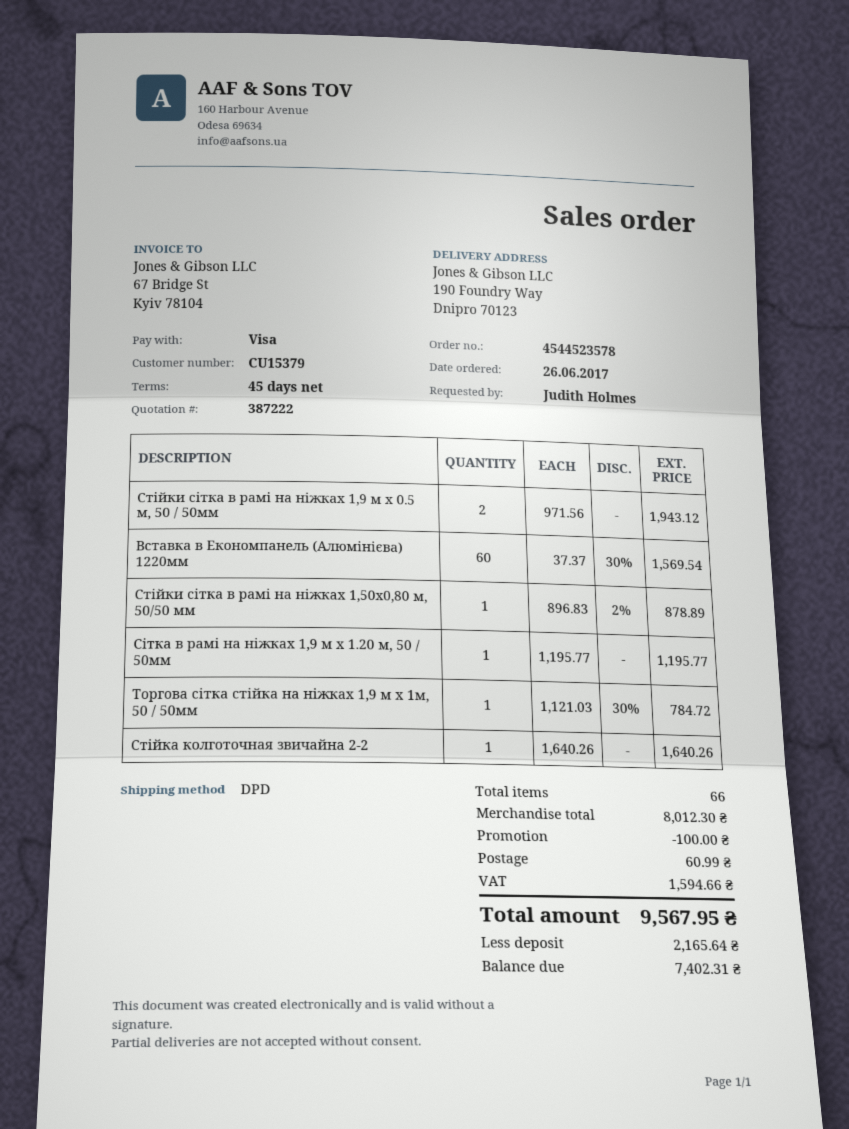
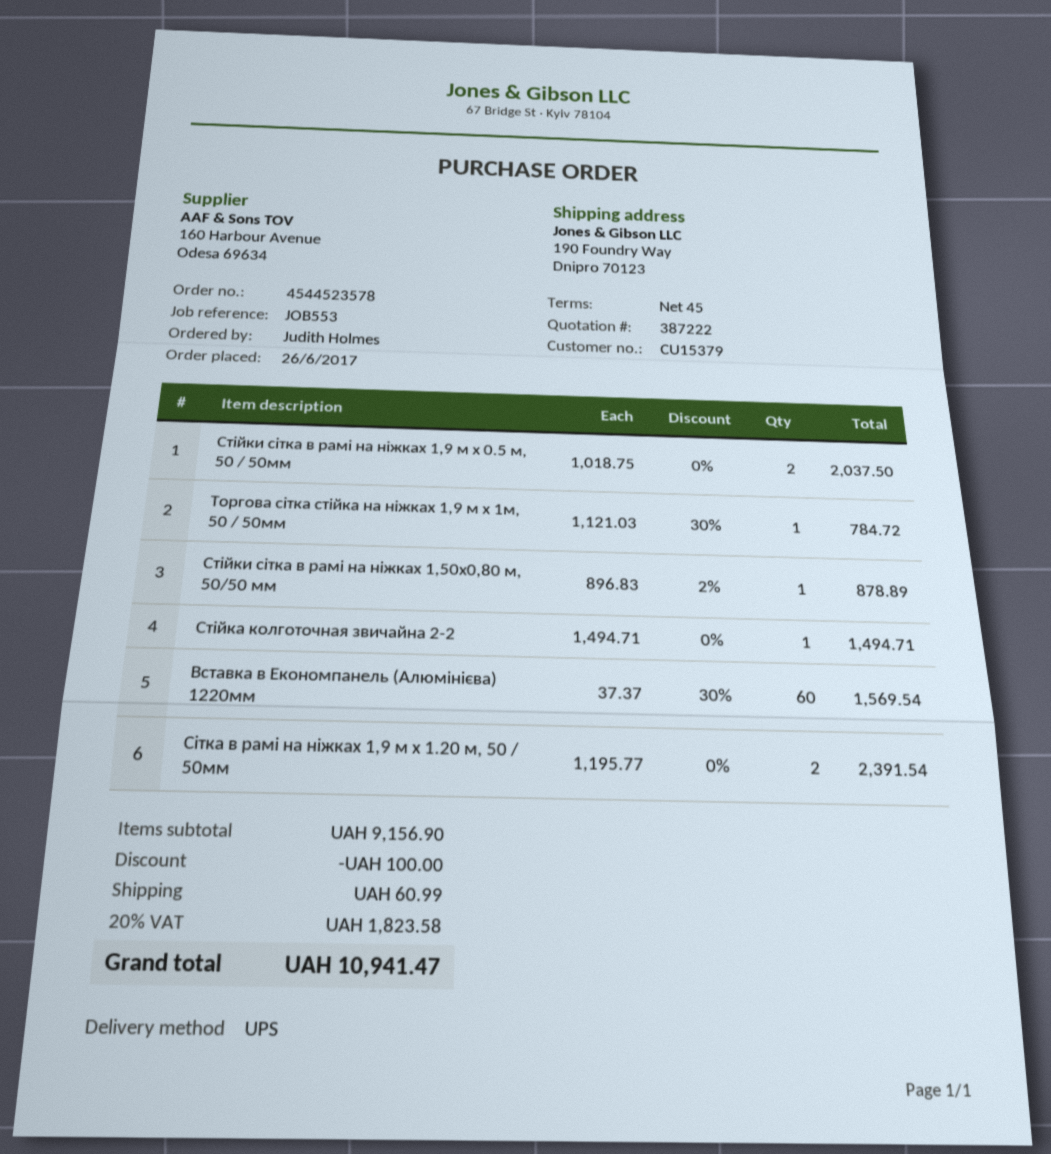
shipping method: DPD -> UPS
Стійки сітка в рамі на ніжках 1,9 м х 0.5 м, 50 / 50мм: 2 x 971.56 = 1943.12 -> 2 x 1018.75 = 2037.50
Сітка в рамі на ніжках 1,9 м х 1.20 м, 50 / 50мм: 1 x 1195.77 = 1195.77 -> 2 x 1195.77 = 2391.54
Стійка колготочная звичайна 2-2: 1 x 1640.26 = 1640.26 -> 1 x 1494.71 = 1494.71
subtotal: 8012.30 -> 9156.90
tax: 1594.66 -> 1823.58
total: 9567.95 -> 10941.47

